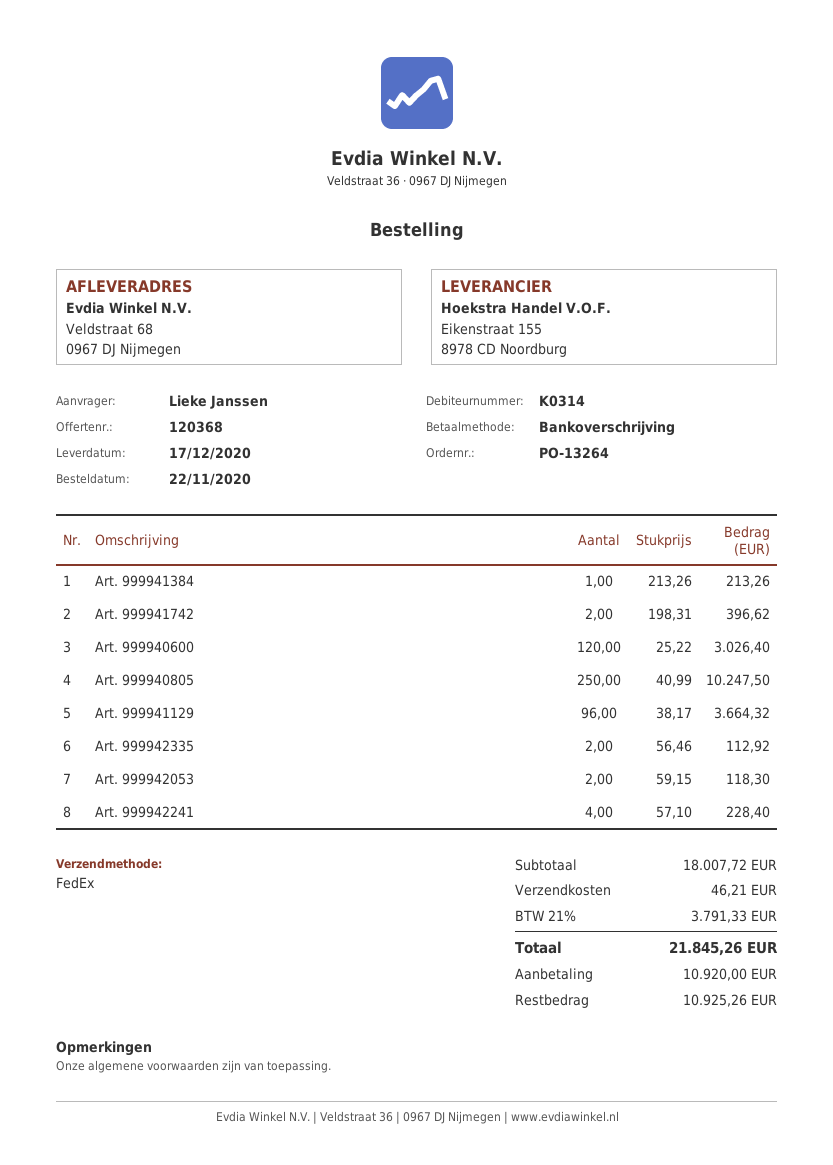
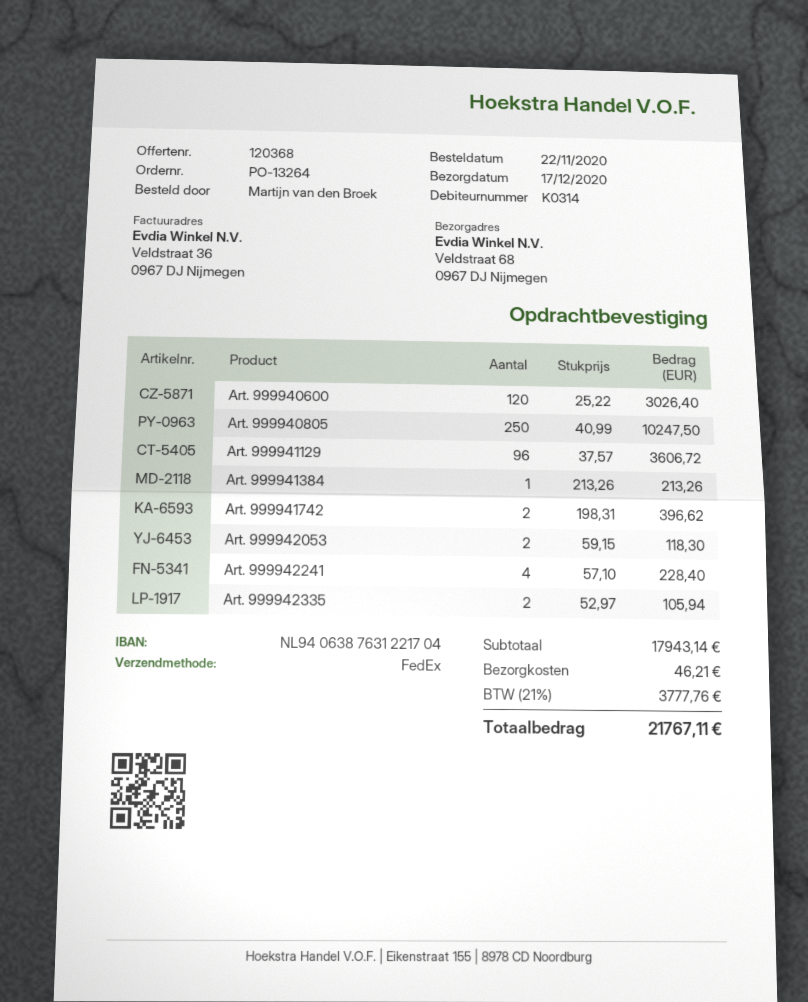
ordered by: Lieke Janssen -> Martijn van den Broek
Art. 999941129: 96 x 38.17 = 3664.32 -> 96 x 37.57 = 3606.72
Art. 999942335: 2 x 56.46 = 112.92 -> 2 x 52.97 = 105.94
subtotal: 18007.72 -> 17943.14
tax: 21% = 3791.33 -> 21% = 3777.76
total: 21845.26 -> 21767.11

